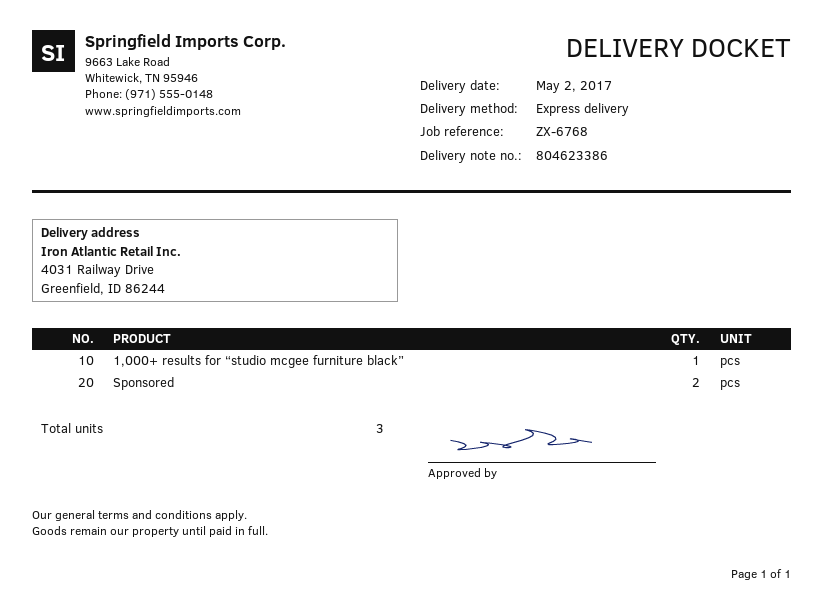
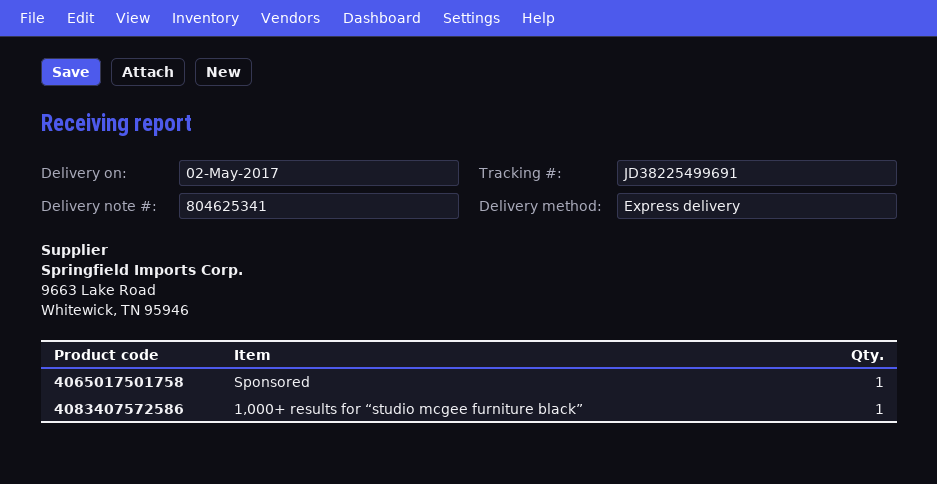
delivery note number: 804623386 -> 804625341
Sponsored: 2 -> 1

